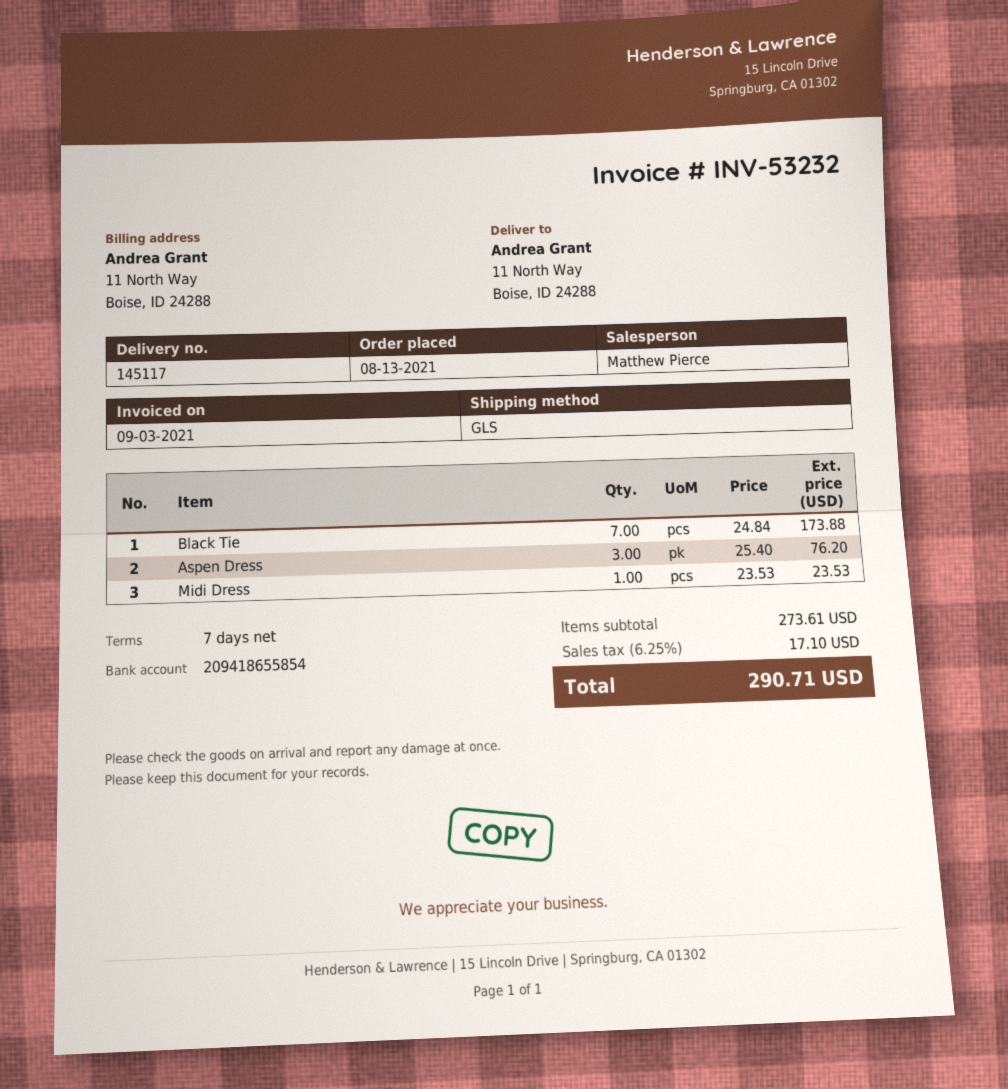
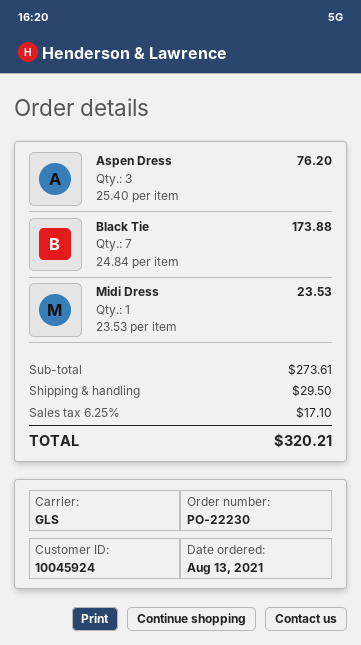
shipping: none -> 29.50
total: 290.71 -> 320.21

